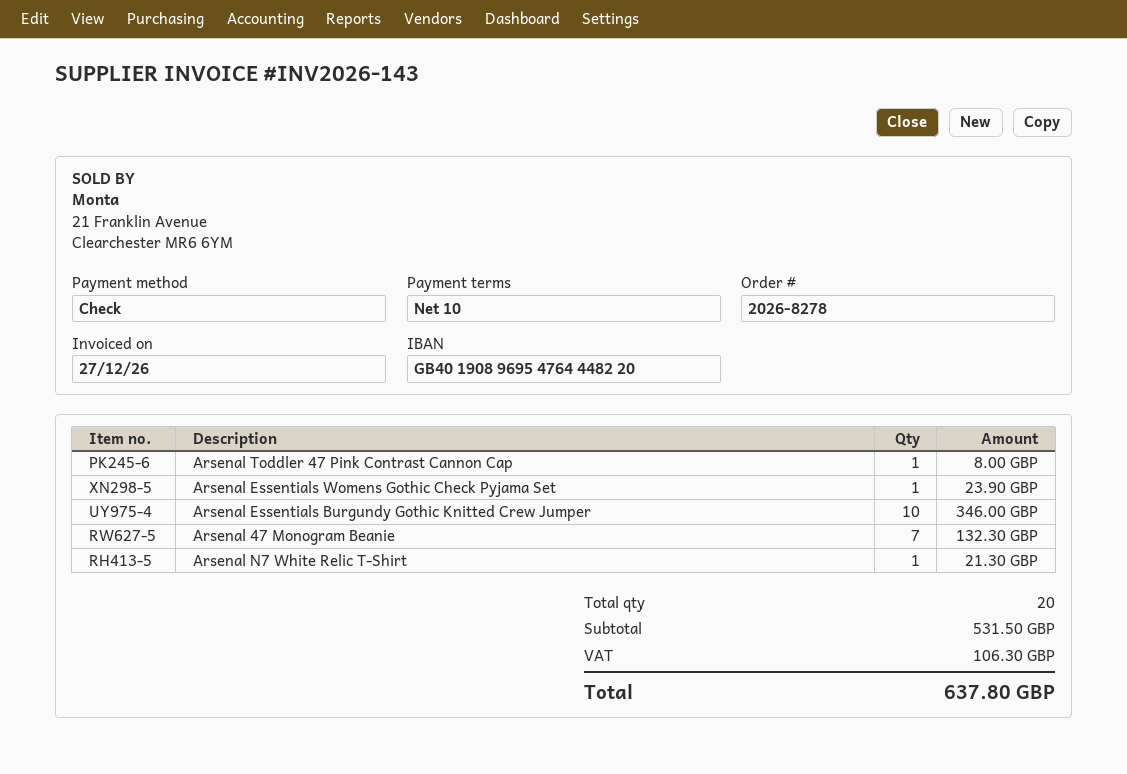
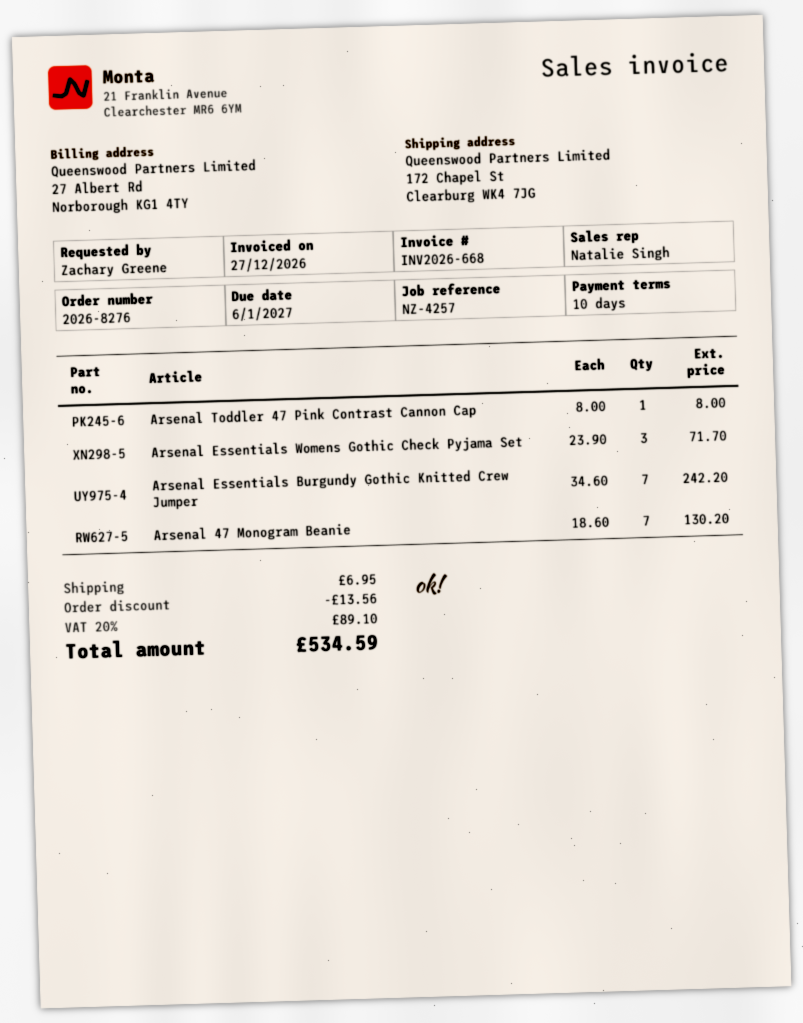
order number: 2026-8278 -> 2026-8276
invoice number: INV2026-143 -> INV2026-668
Arsenal Essentials Womens Gothic Check Pyjama Set: 1 for 23.90 -> 3 for 71.70
Arsenal Essentials Burgundy Gothic Knitted Crew Jumper: 10 for 346.00 -> 7 for 242.20
Arsenal 47 Monogram Beanie: 7 for 132.30 -> 7 for 130.20
Arsenal N7 White Relic T-Shirt: 1 for 21.30 -> none
discount: none -> 13.56
shipping: none -> 6.95
tax: 106.30 -> 89.10
total: 637.80 -> 534.59

